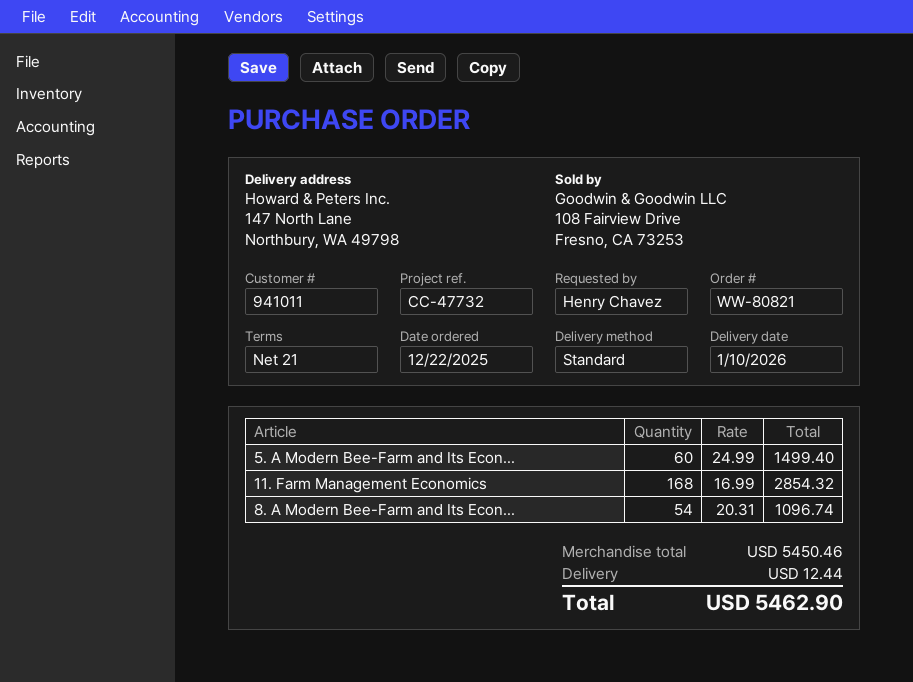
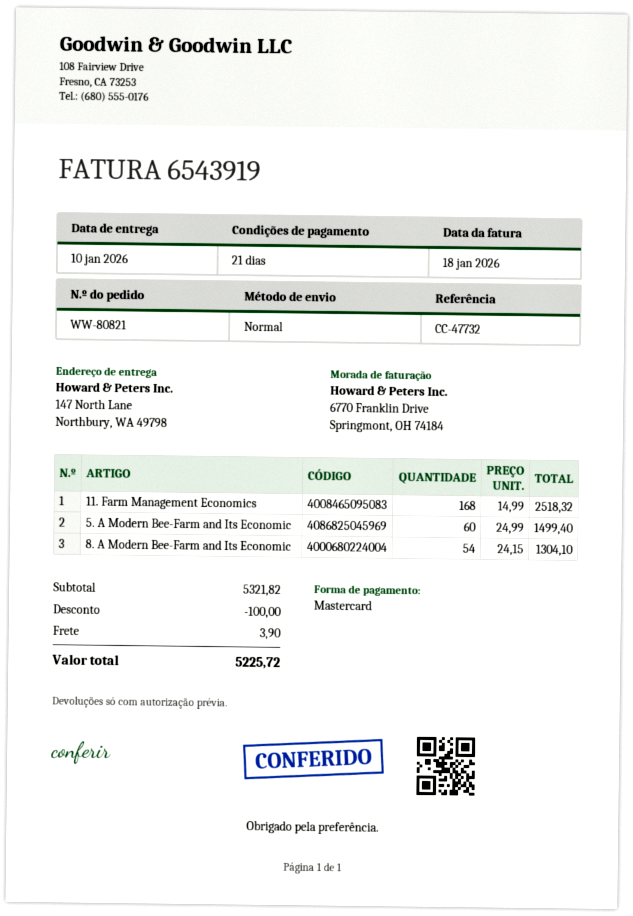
11. Farm Management Economics: 168 x 16.99 = 2854.32 -> 168 x 14.99 = 2518.32
8. A Modern Bee-Farm and Its Econ...: 54 x 20.31 = 1096.74 -> 54 x 24.15 = 1304.10
subtotal: 5450.46 -> 5321.82
discount: none -> 100.00
shipping: 12.44 -> 3.90
total: 5462.90 -> 5225.72

